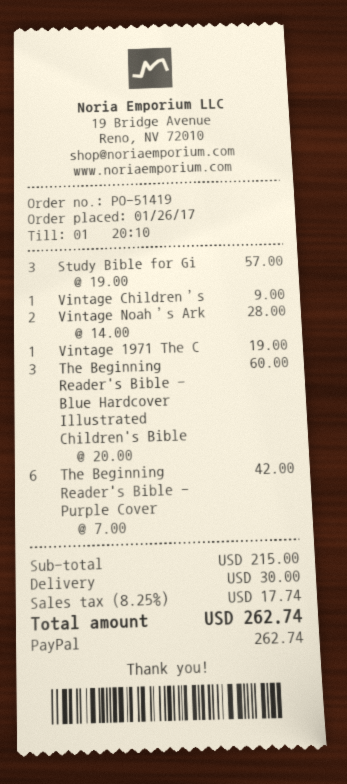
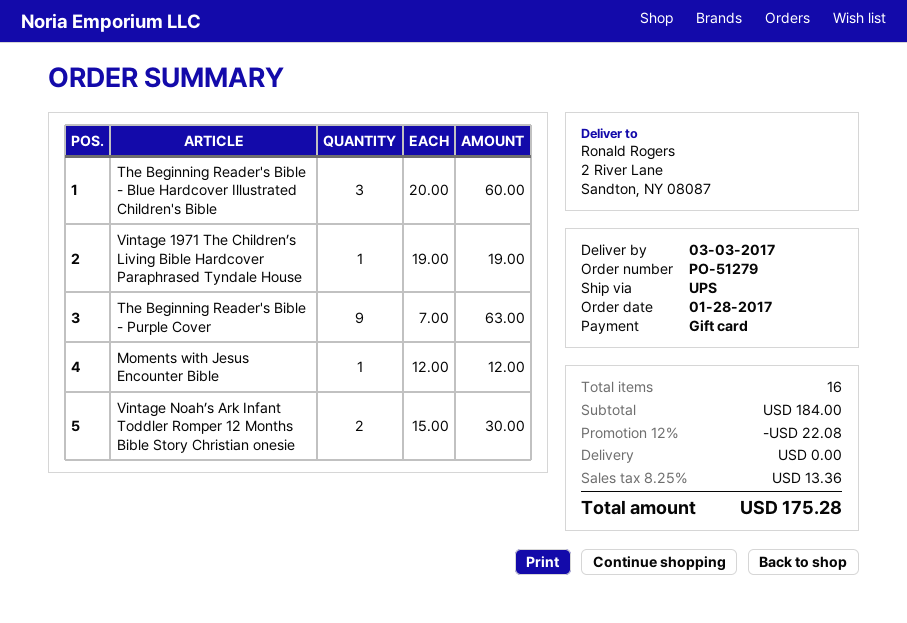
order number: PO-51419 -> PO-51279
order date: 2017-01-26 -> 2017-01-28
payment method: PayPal -> gift card
Study Bible for Gi: 3 x 19.00 = 57.00 -> none
Vintage Children’s: 1 x 9.00 = 9.00 -> none
Vintage Noah’s Ark: 2 x 14.00 = 28.00 -> 2 x 15.00 = 30.00
The Beginning Reader's Bible - Purple Cover: 6 x 7.00 = 42.00 -> 9 x 7.00 = 63.00
Moments with Jesus Encounter Bible: none -> 1 x 12.00 = 12.00
subtotal: 215.00 -> 184.00
discount: none -> 12% = 22.08
shipping: 30.00 -> 0.00
tax: 8.25% = 17.74 -> 8.25% = 13.36
total: 262.74 -> 175.28

